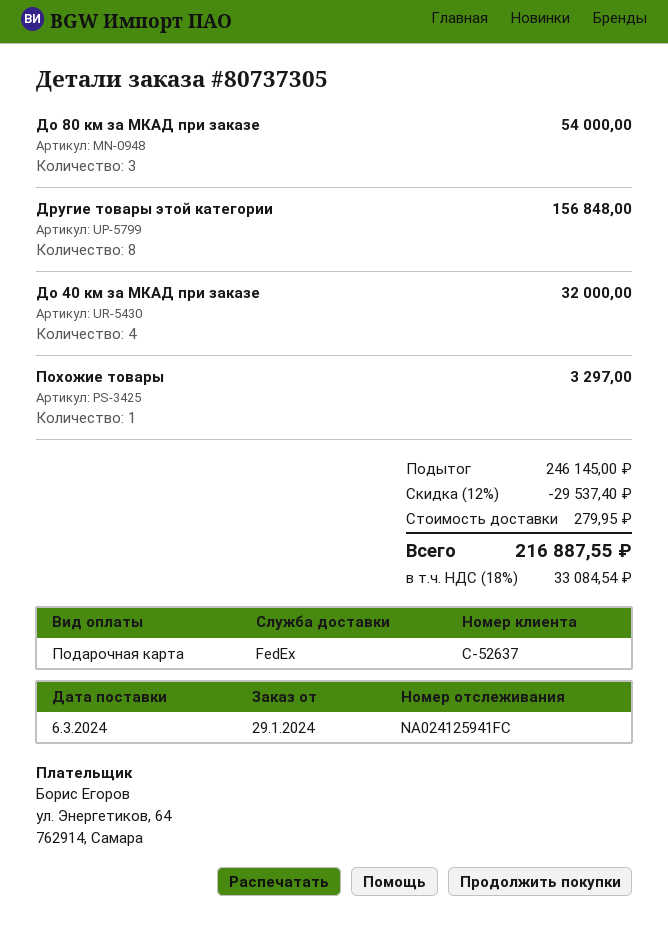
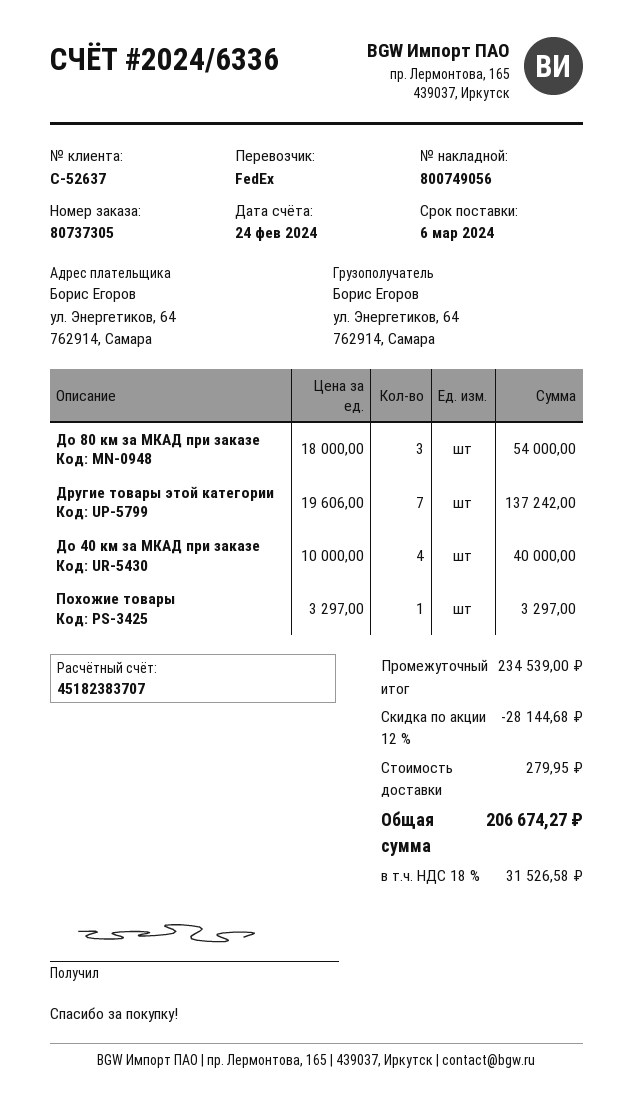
Другие товары этой категории: 8 for 156848.00 -> 7 for 137242.00
До 40 км за МКАД при заказе: 4 for 32000.00 -> 4 for 40000.00
subtotal: 246145.00 -> 234539.00
discount: 12% = 29537.40 -> 12% = 28144.68
tax: 18% = 33084.54 -> 18% = 31526.58
total: 216887.55 -> 206674.27

